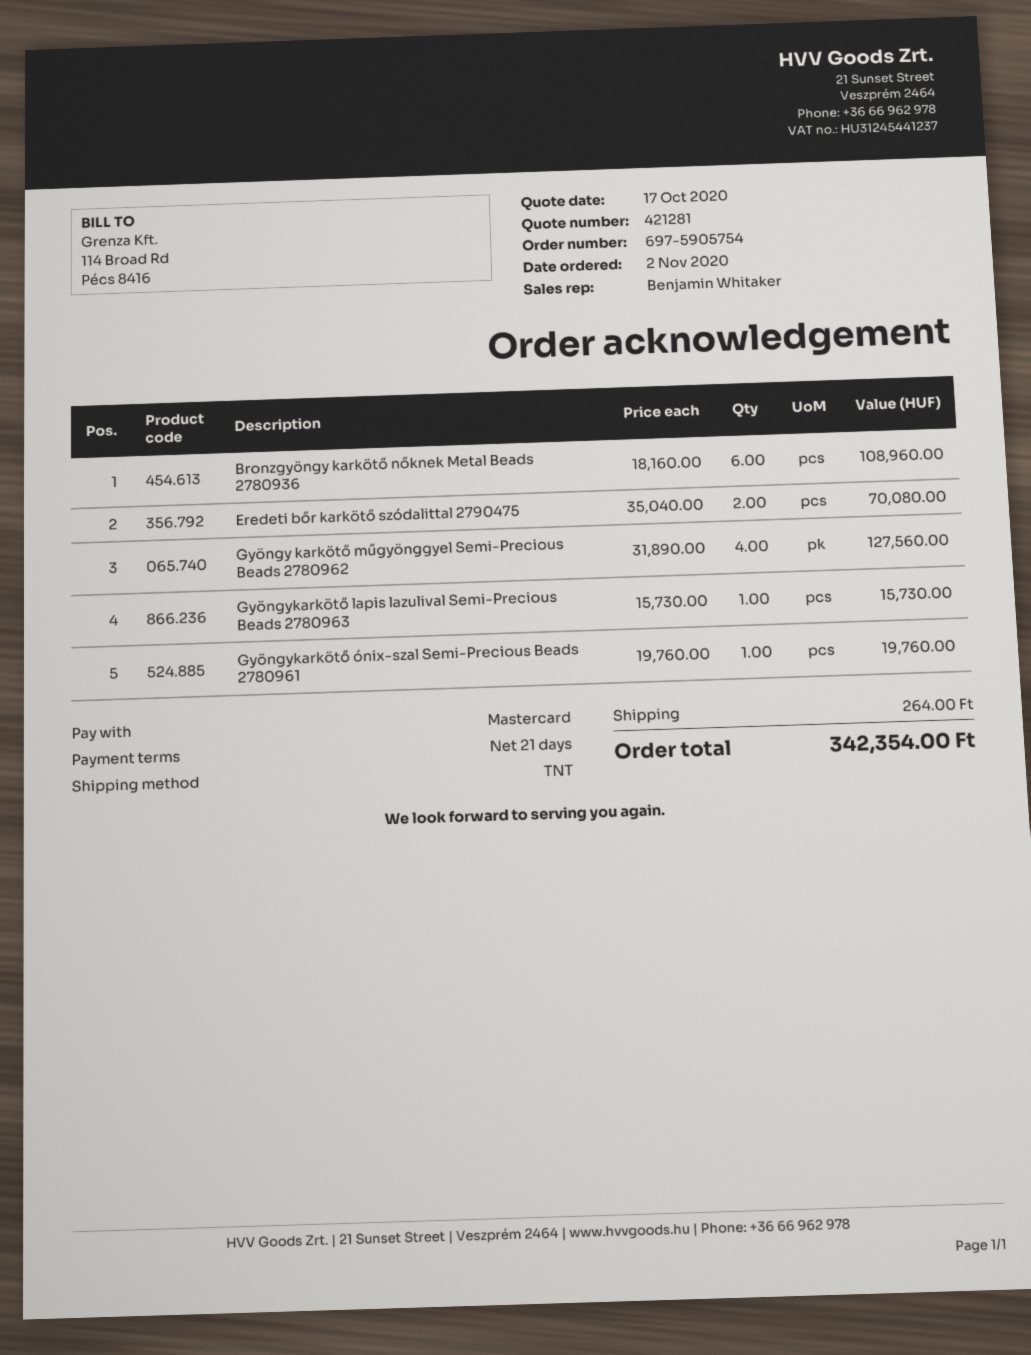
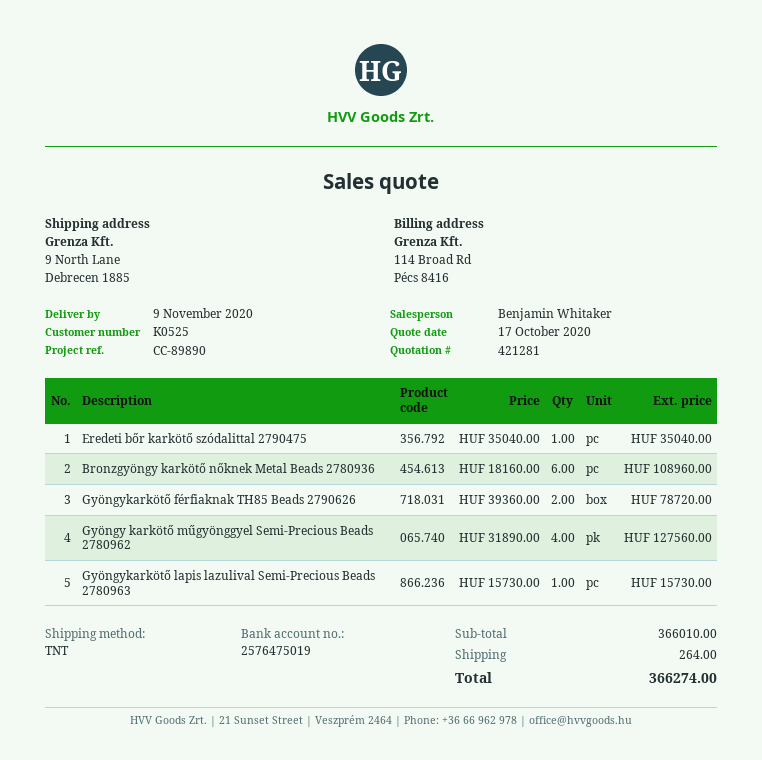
Eredeti bőr karkötő szódalittal 2790475: 2 x 35040.00 = 70080.00 -> 1 x 35040.00 = 35040.00
Gyöngykarkötő ónix-szal Semi-Precious Beads 2780961: 1 x 19760.00 = 19760.00 -> none
Gyöngykarkötő férfiaknak TH85 Beads 2790626: none -> 2 x 39360.00 = 78720.00
total: 342354.00 -> 366274.00

